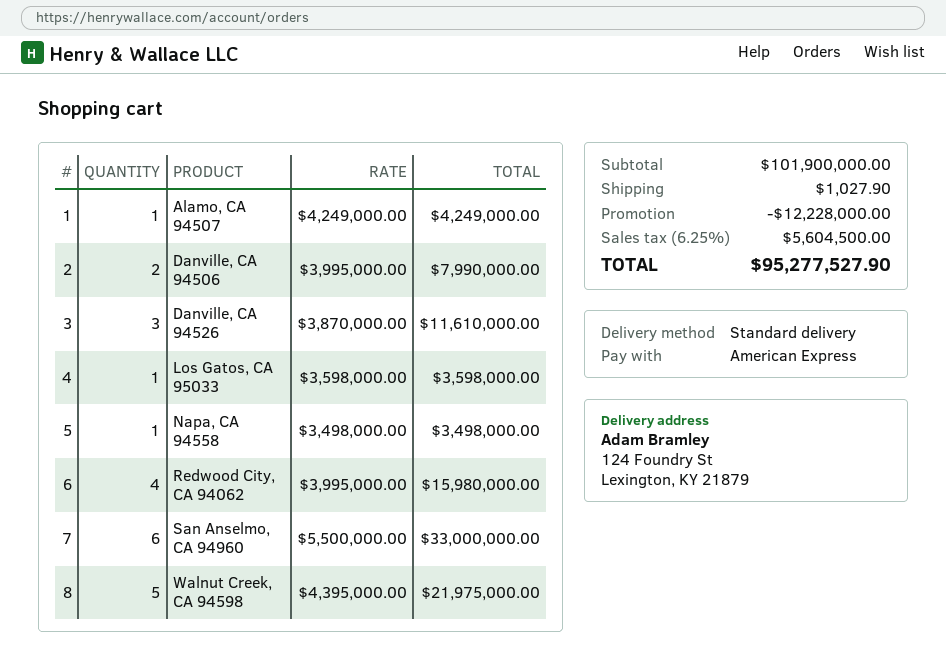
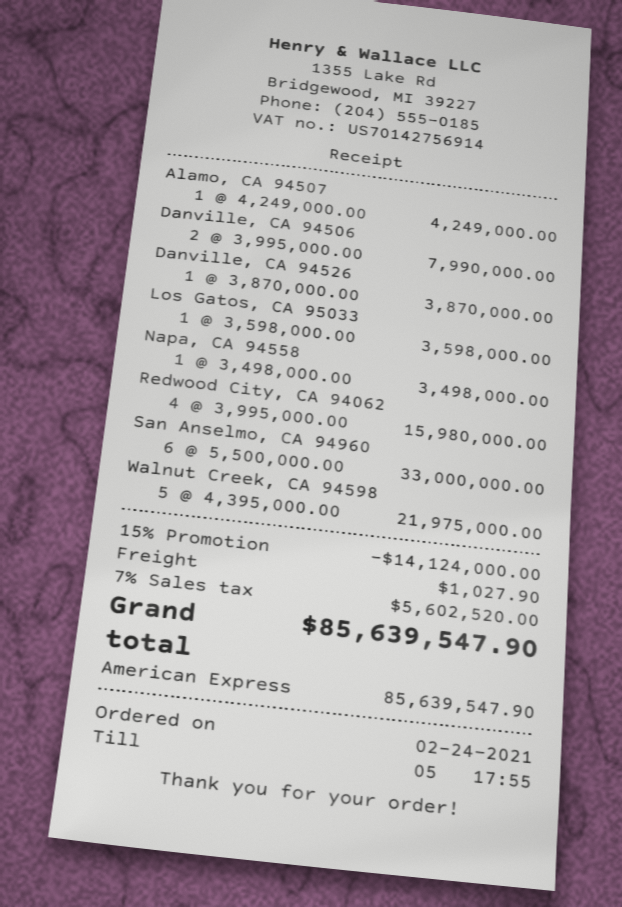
Danville, CA 94526: 3 x 3870000.00 = 11610000.00 -> 1 x 3870000.00 = 3870000.00
discount: 12228000.00 -> 14124000.00
tax: 6.25% = 5604500.00 -> 7% = 5602520.00
total: 95277527.90 -> 85639547.90

